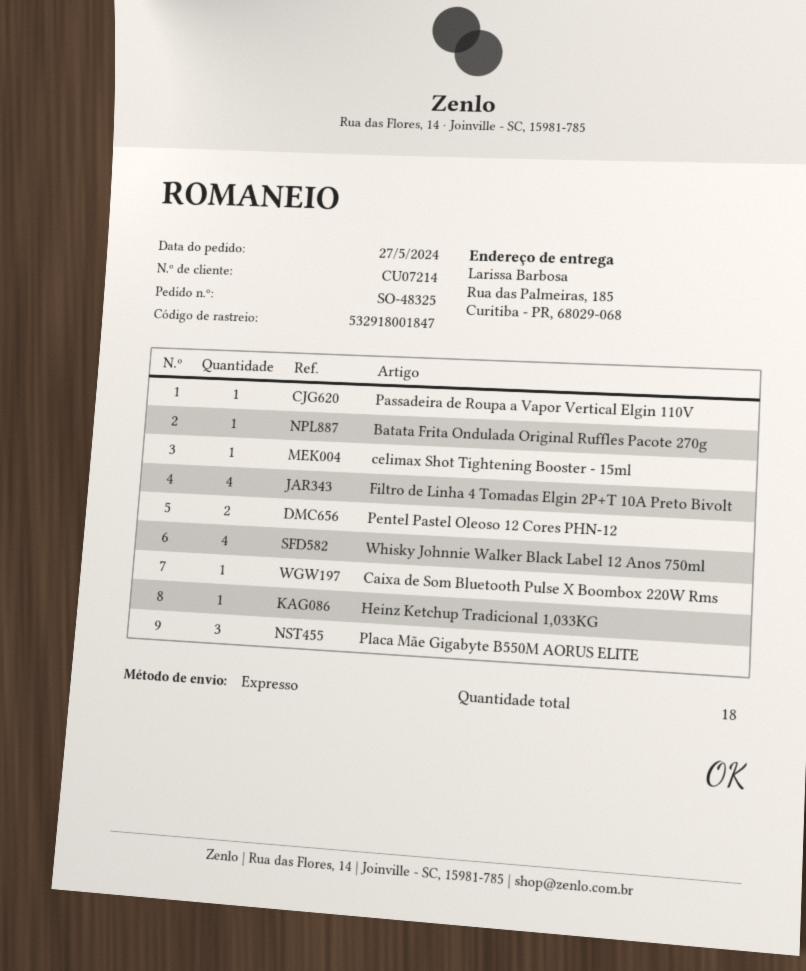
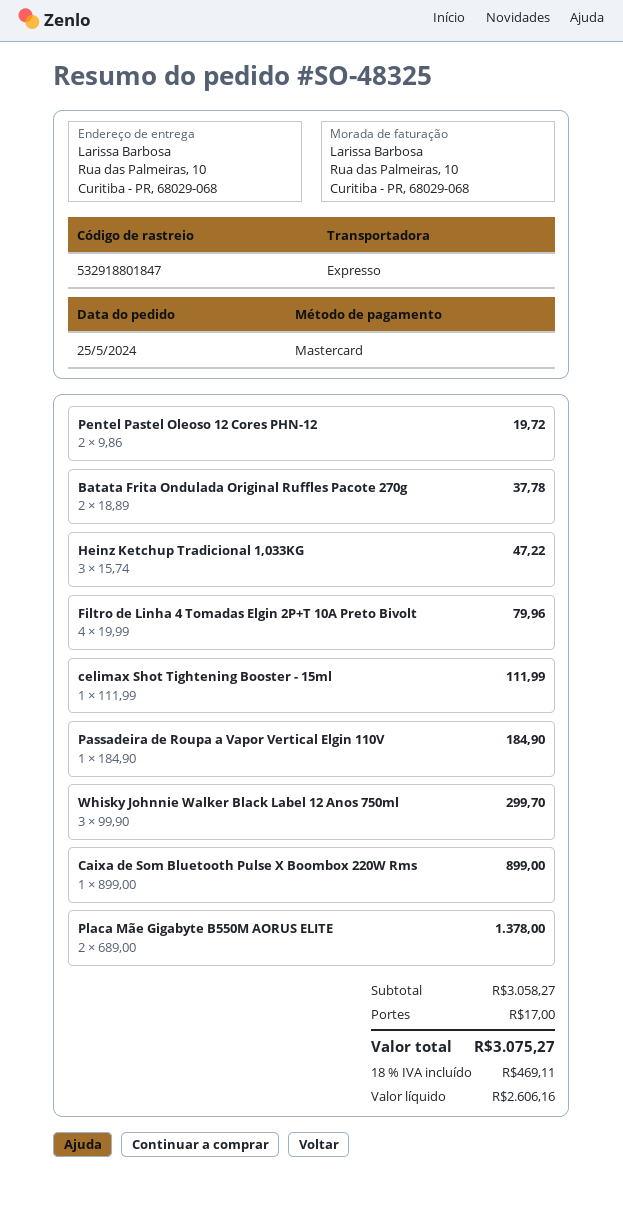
order date: 2024-05-27 -> 2024-05-25
tracking number: 532918001847 -> 532918801847
ship to: Rua das Palmeiras, 185, Curitiba - PR, 68029-068 -> Rua das Palmeiras, 10, Curitiba - PR, 68029-068
Batata Frita Ondulada Original Ruffles Pacote 270g: 1 -> 2
Whisky Johnnie Walker Black Label 12 Anos 750ml: 4 -> 3
Heinz Ketchup Tradicional 1,033KG: 1 -> 3
Placa Mãe Gigabyte B550M AORUS ELITE: 3 -> 2

